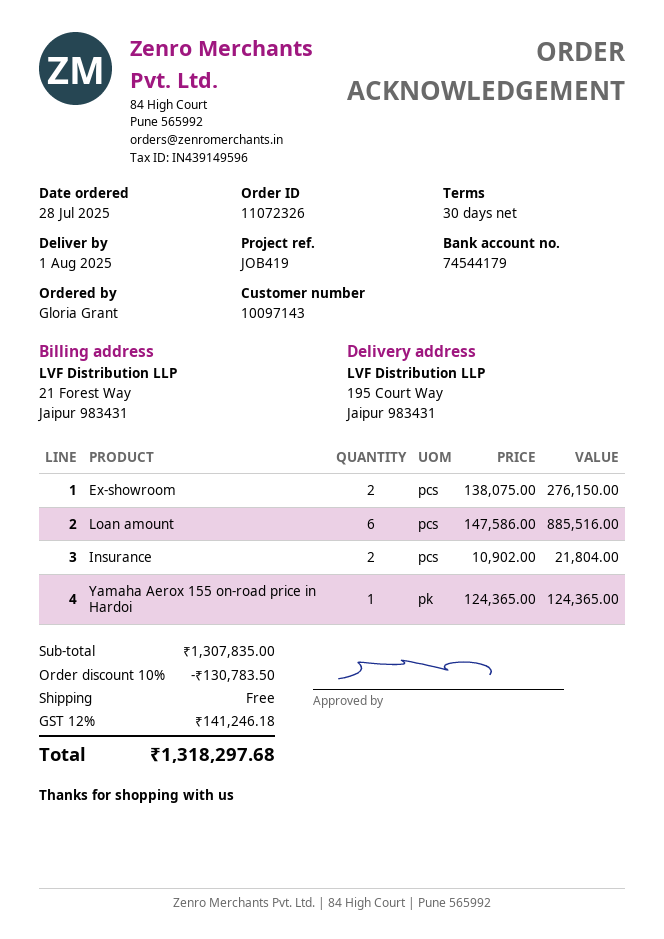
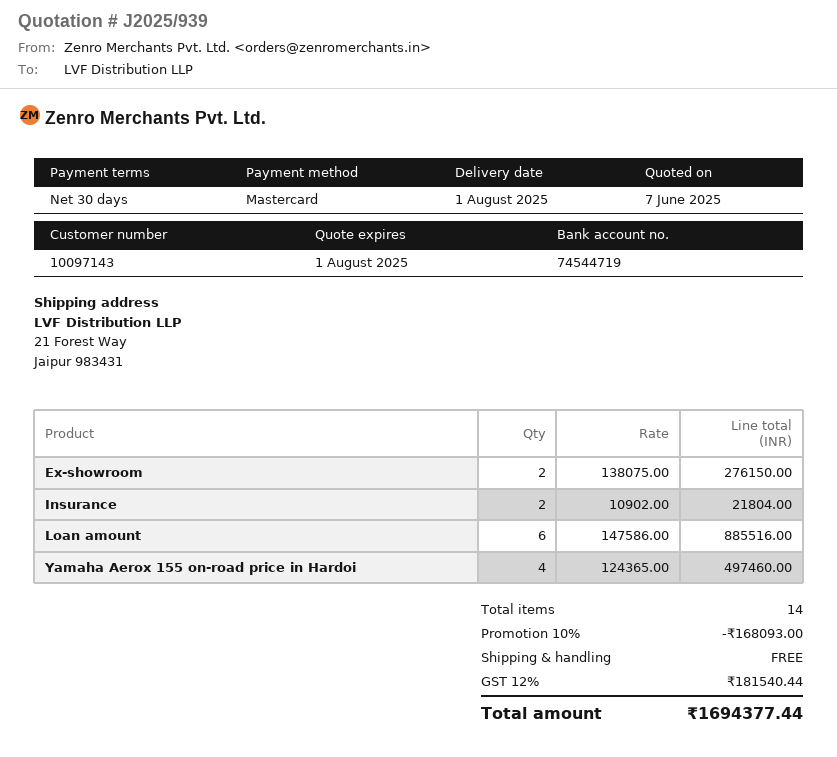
bank account: 74544179 -> 74544719
ship to: 195 Court Way, Jaipur 983431 -> 21 Forest Way, Jaipur 983431
Yamaha Aerox 155 on-road price in Hardoi: 1 x 124365.00 = 124365.00 -> 4 x 124365.00 = 497460.00
discount: 10% = 130783.50 -> 10% = 168093.00
tax: 12% = 141246.18 -> 12% = 181540.44
total: 1318297.68 -> 1694377.44

